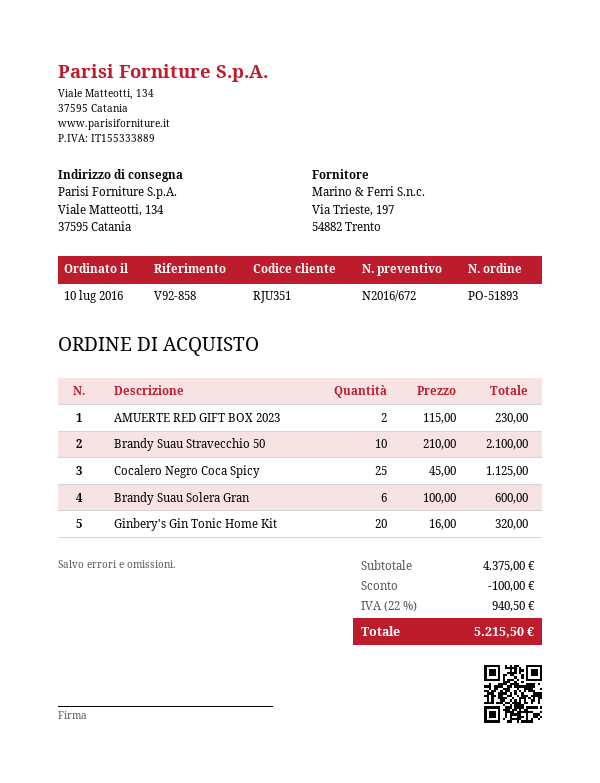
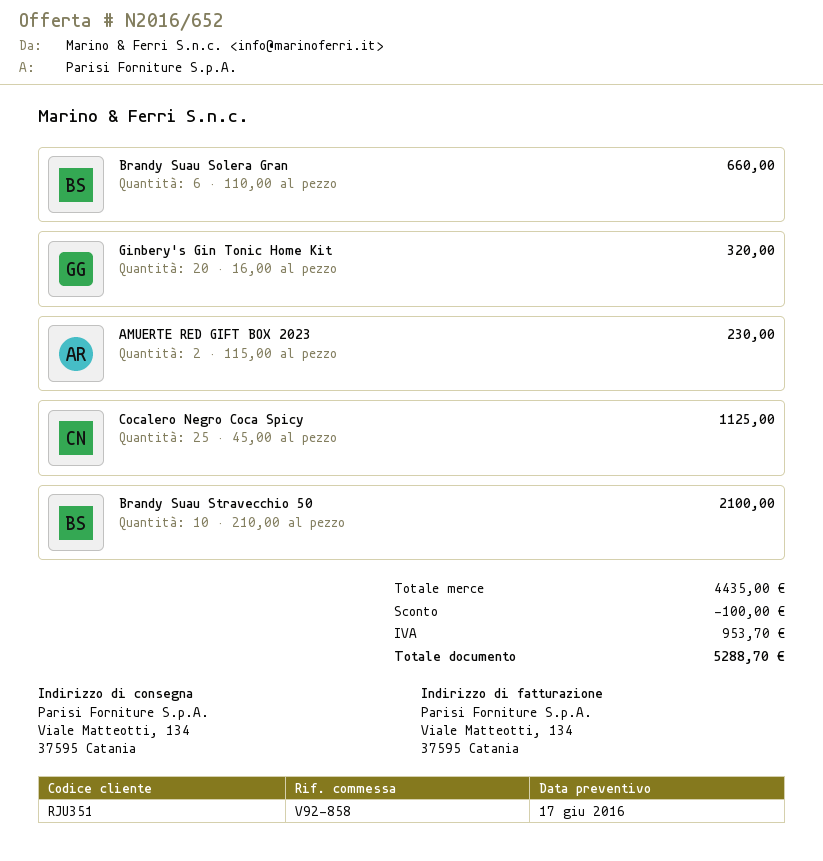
quote number: N2016/672 -> N2016/652
Brandy Suau Solera Gran: 6 x 100.00 = 600.00 -> 6 x 110.00 = 660.00
subtotal: 4375.00 -> 4435.00
tax: 940.50 -> 953.70
total: 5215.50 -> 5288.70

